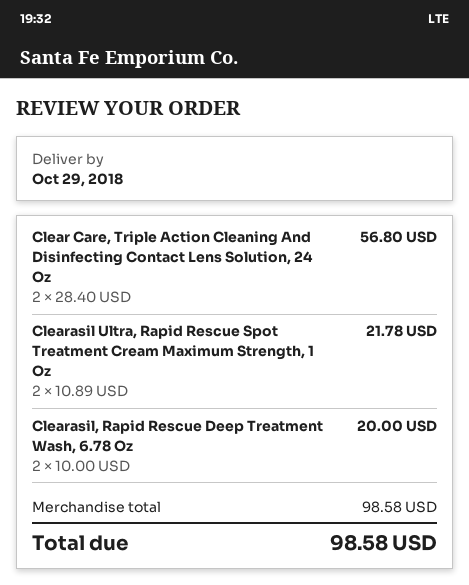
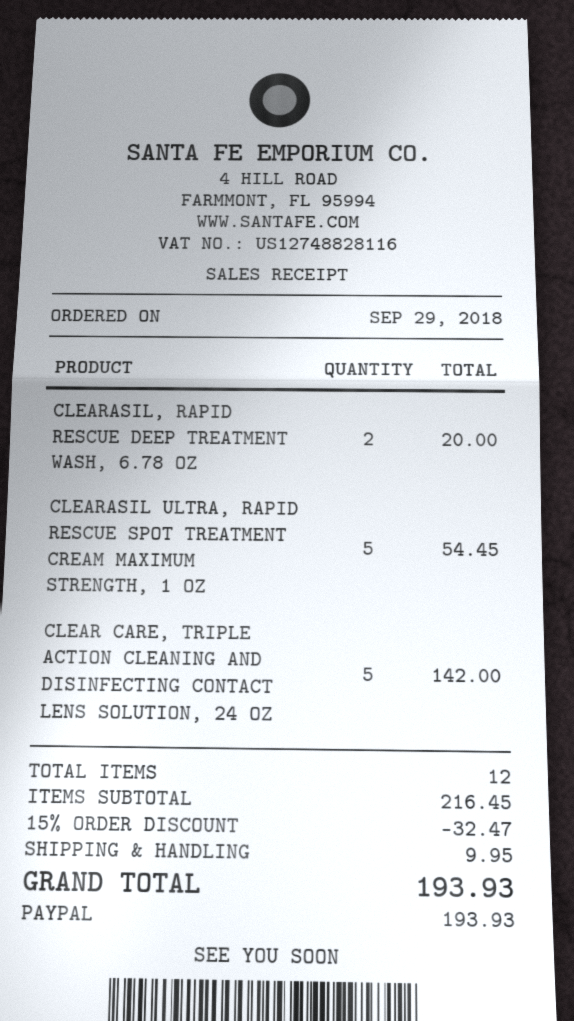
Clear Care, Triple Action Cleaning And Disinfecting Contact Lens Solution, 24 Oz: 2 for 56.80 -> 5 for 142.00
Clearasil Ultra, Rapid Rescue Spot Treatment Cream Maximum Strength, 1 Oz: 2 for 21.78 -> 5 for 54.45
subtotal: 98.58 -> 216.45
discount: none -> 15% = 32.47
shipping: none -> 9.95
total: 98.58 -> 193.93

